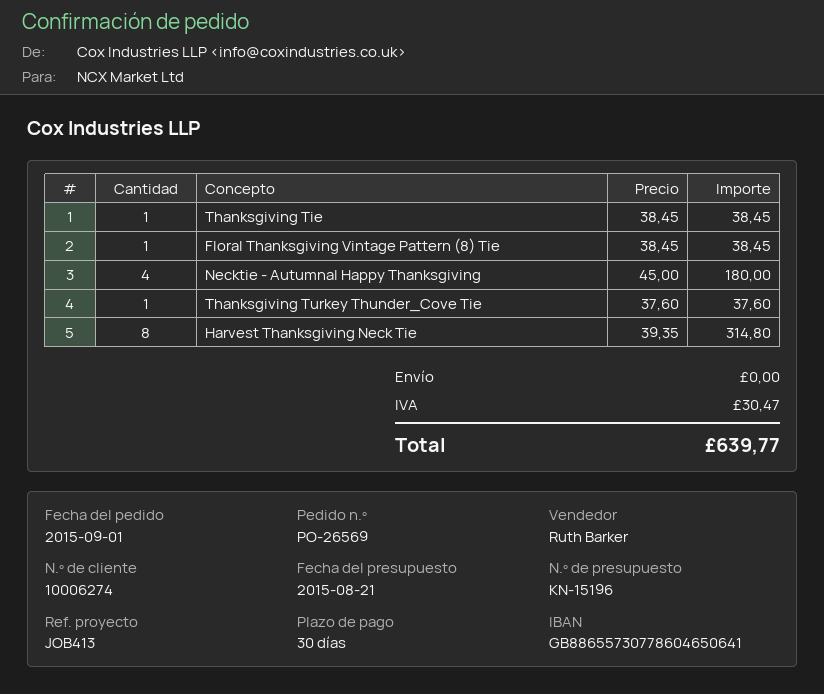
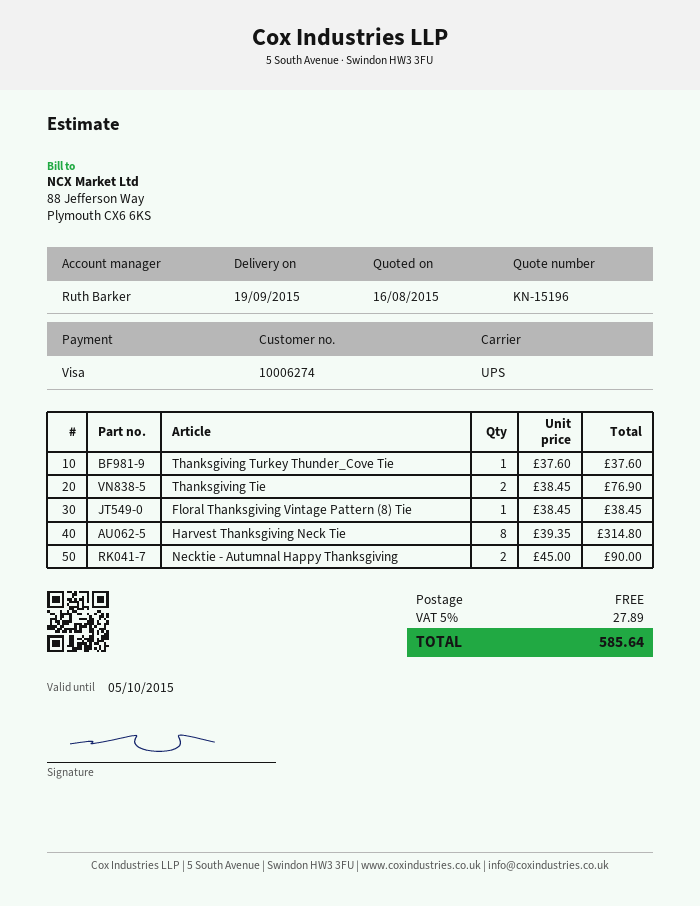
quote date: 2015-08-21 -> 2015-08-16
Thanksgiving Tie: 1 x 38.45 = 38.45 -> 2 x 38.45 = 76.90
Necktie - Autumnal Happy Thanksgiving: 4 x 45.00 = 180.00 -> 2 x 45.00 = 90.00
tax: 30.47 -> 27.89
total: 639.77 -> 585.64

